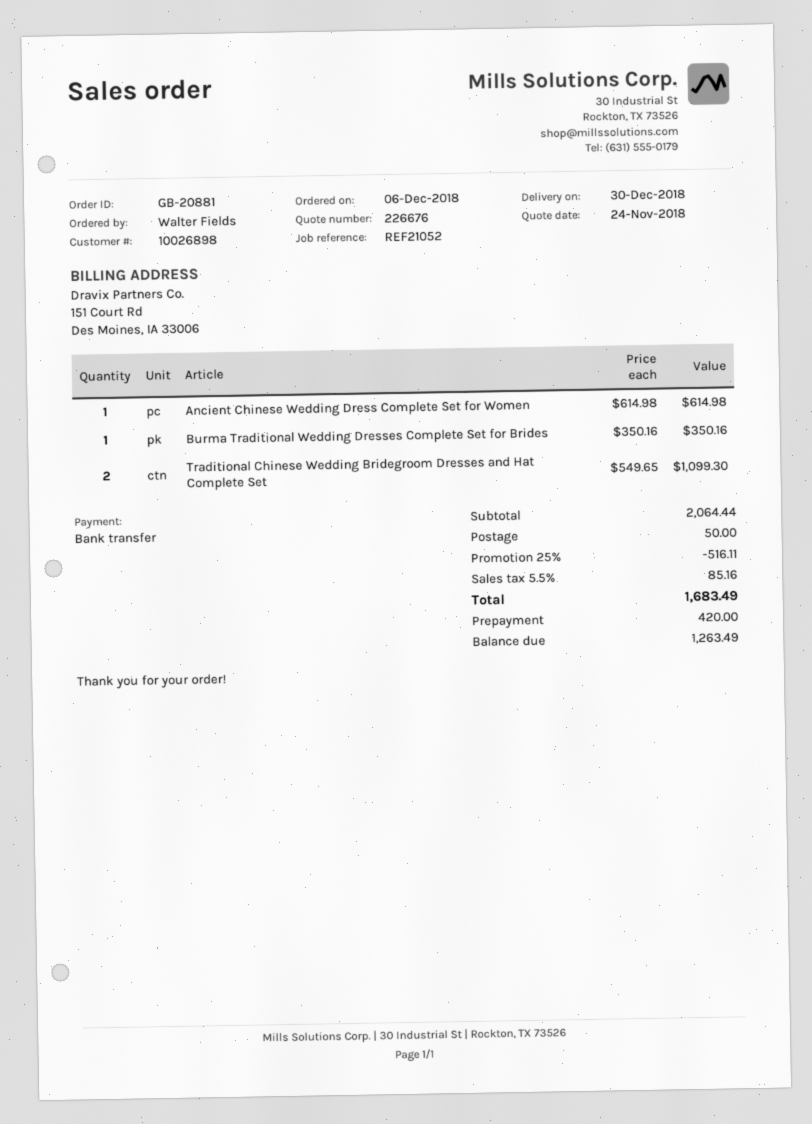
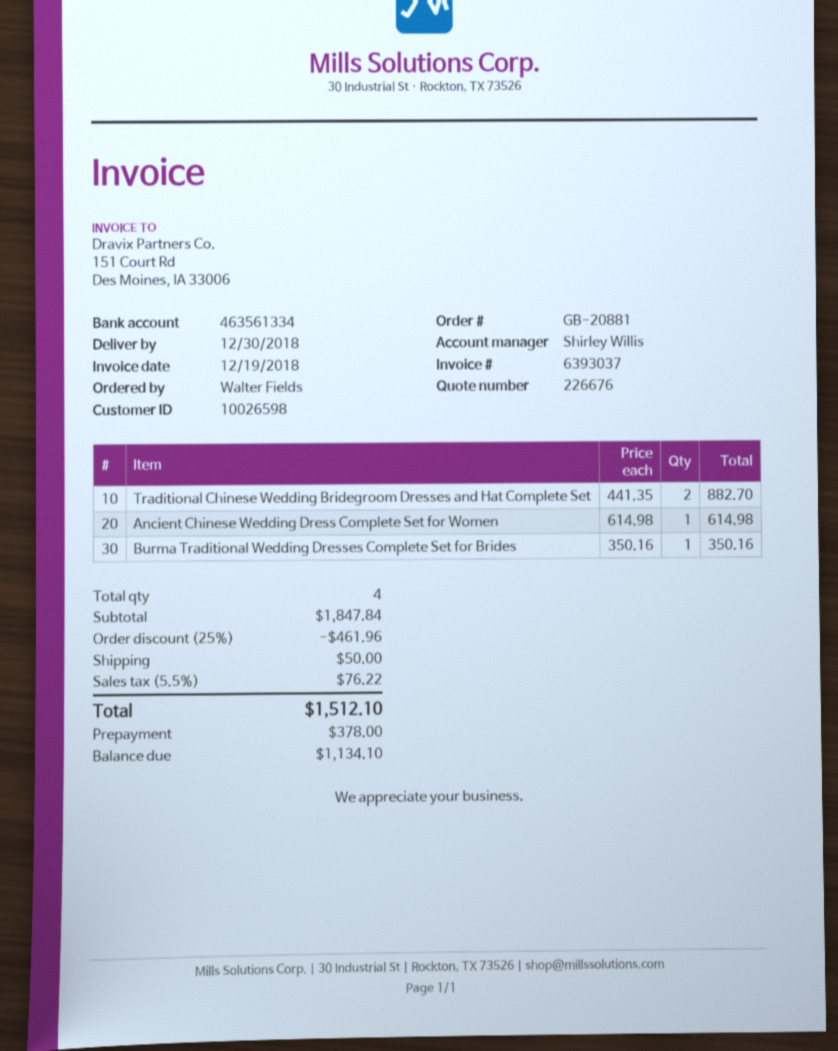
customer number: 10026898 -> 10026598
Traditional Chinese Wedding Bridegroom Dresses and Hat Complete Set: 2 x 549.65 = 1099.30 -> 2 x 441.35 = 882.70
subtotal: 2064.44 -> 1847.84
discount: 25% = 516.11 -> 25% = 461.96
tax: 5.5% = 85.16 -> 5.5% = 76.22
total: 1683.49 -> 1512.10
deposit: 420.00 -> 378.00
balance: 1263.49 -> 1134.10

